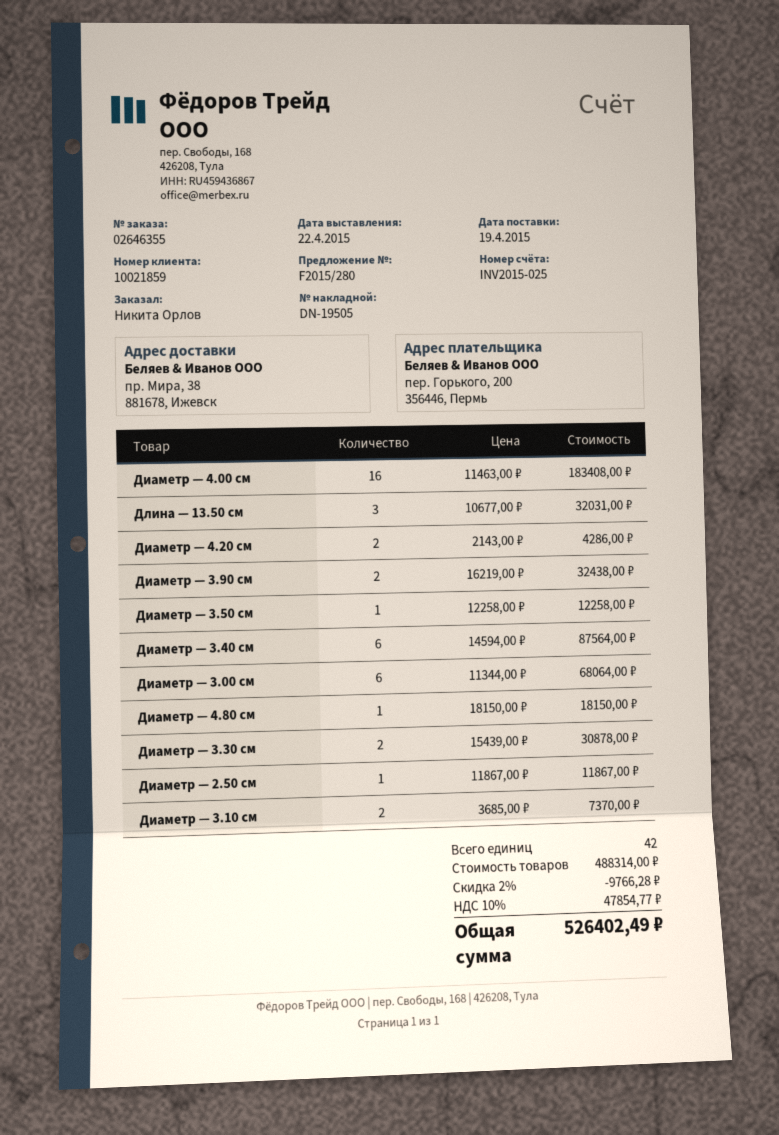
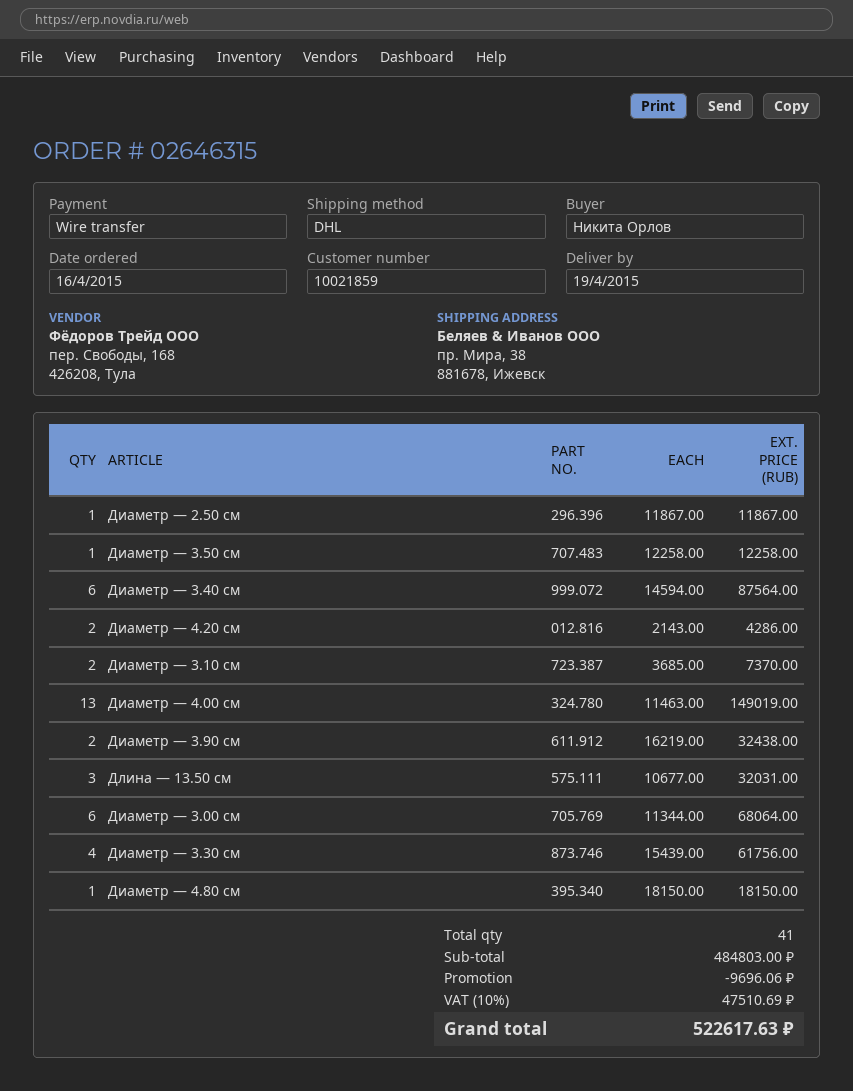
order number: 02646355 -> 02646315
Диаметр — 4.00 см: 16 x 11463.00 = 183408.00 -> 13 x 11463.00 = 149019.00
Диаметр — 3.30 см: 2 x 15439.00 = 30878.00 -> 4 x 15439.00 = 61756.00
total quantity: 42 -> 41
subtotal: 488314.00 -> 484803.00
discount: 9766.28 -> 9696.06
tax: 10% = 47854.77 -> 10% = 47510.69
total: 526402.49 -> 522617.63

